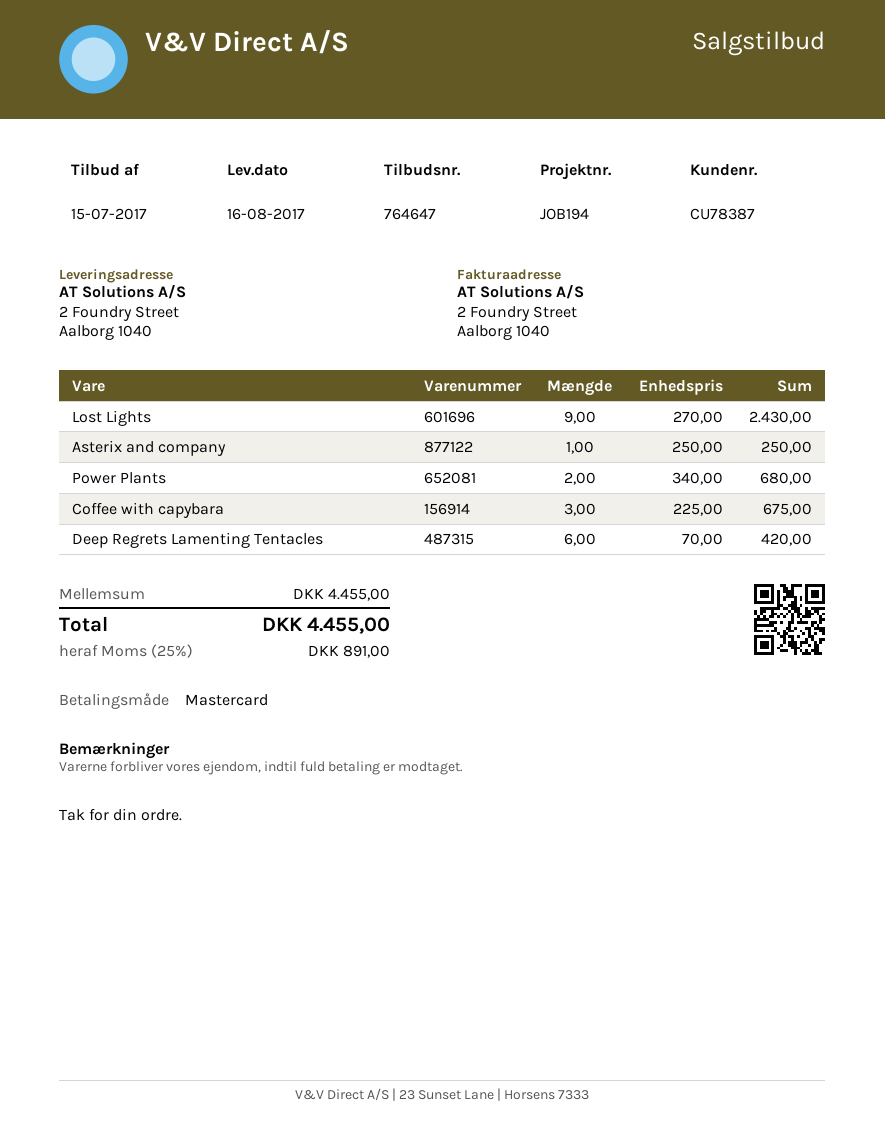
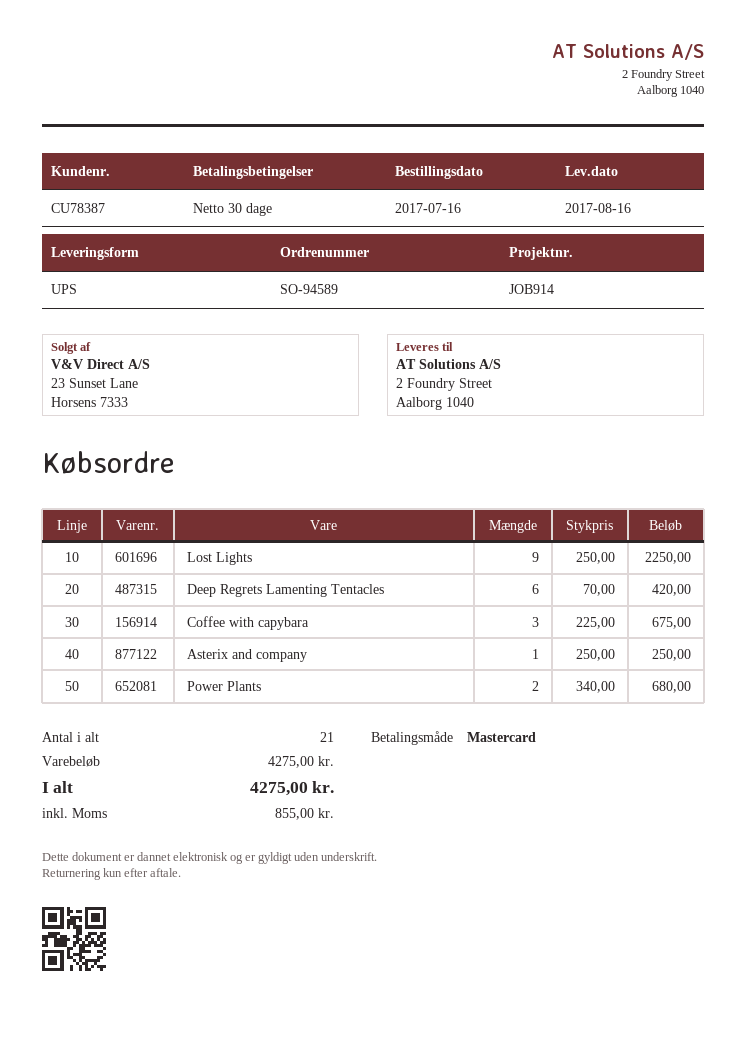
reference: JOB194 -> JOB914
Lost Lights: 9 x 270.00 = 2430.00 -> 9 x 250.00 = 2250.00
subtotal: 4455.00 -> 4275.00
tax: 891.00 -> 855.00
total: 4455.00 -> 4275.00

